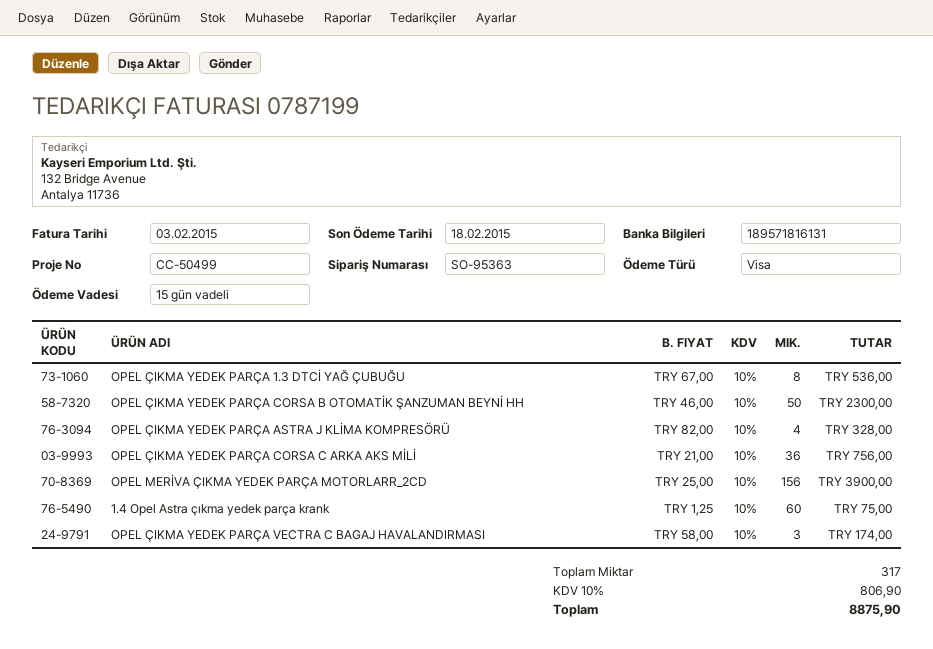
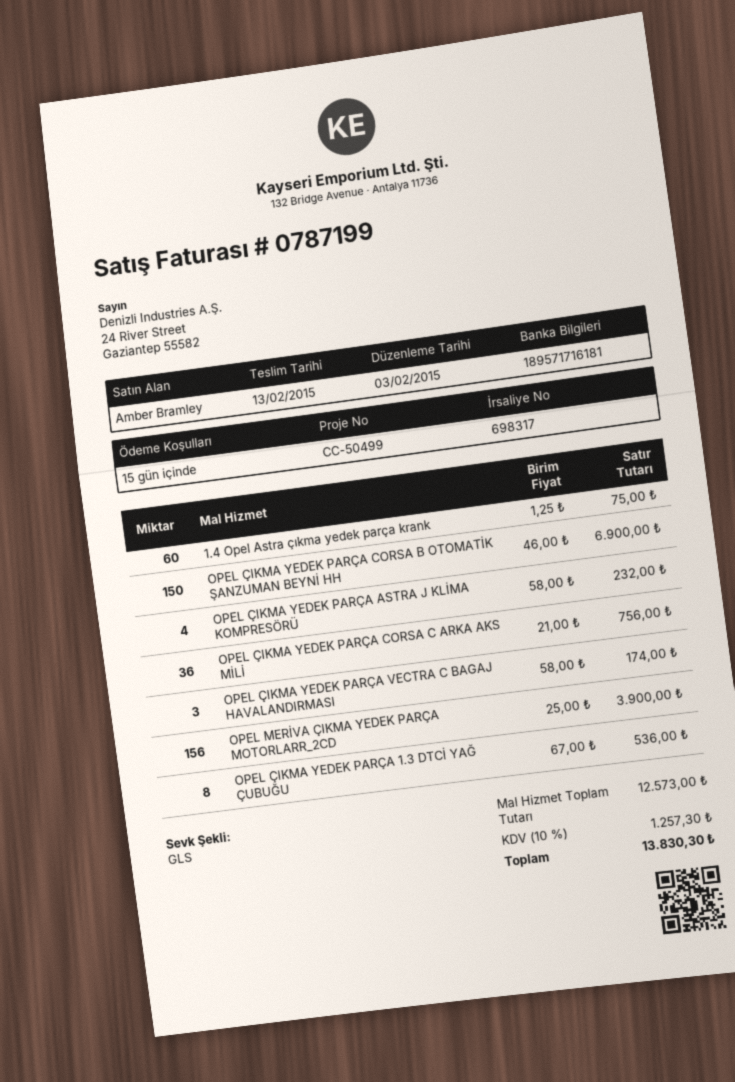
bank account: 189571816131 -> 189571716181
OPEL ÇIKMA YEDEK PARÇA CORSA B OTOMATİK ŞANZUMAN BEYNİ HH: 50 x 46.00 = 2300.00 -> 150 x 46.00 = 6900.00
OPEL ÇIKMA YEDEK PARÇA ASTRA J KLİMA KOMPRESÖRÜ: 4 x 82.00 = 328.00 -> 4 x 58.00 = 232.00
tax: 10% = 806.90 -> 10% = 1257.30
total: 8875.90 -> 13830.30

